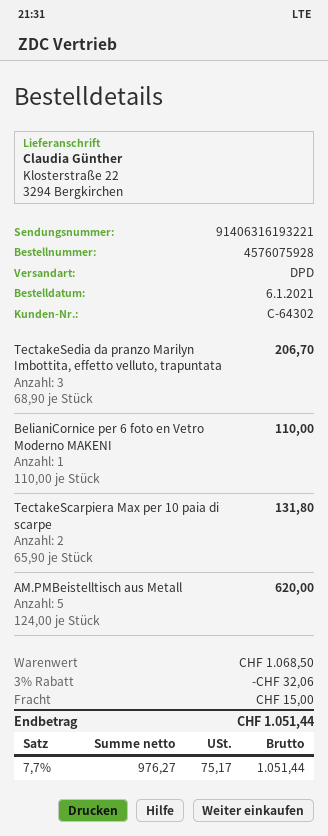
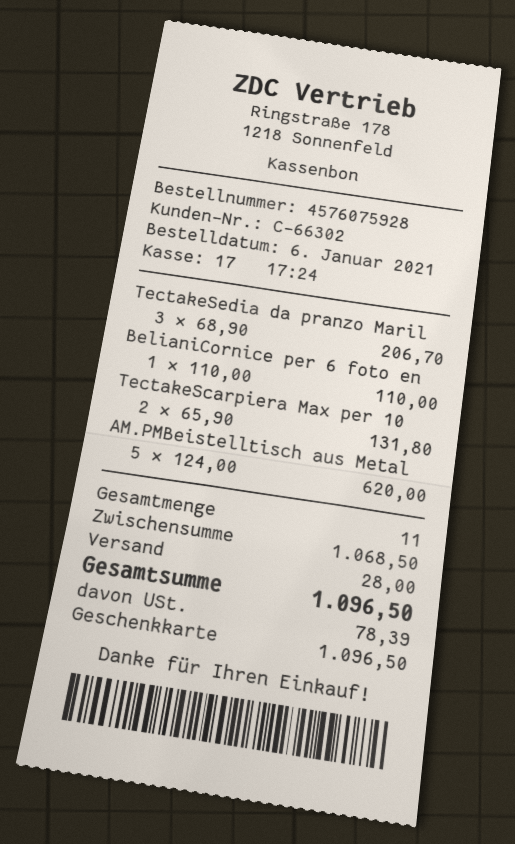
customer number: C-64302 -> C-66302
discount: 3% = 32.06 -> none
shipping: 15.00 -> 28.00
tax: 75.17 -> 78.39
total: 1051.44 -> 1096.50

